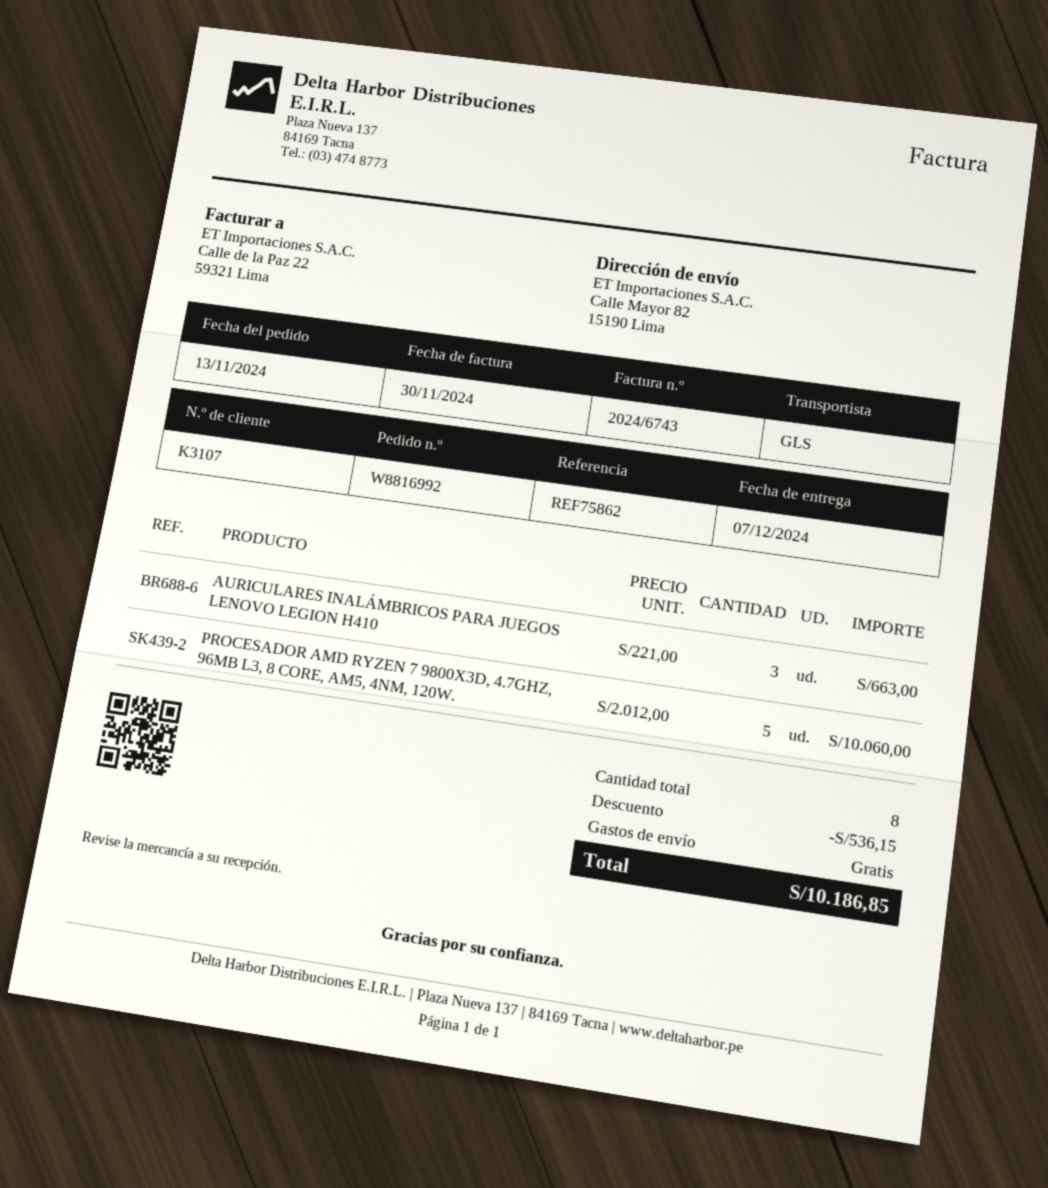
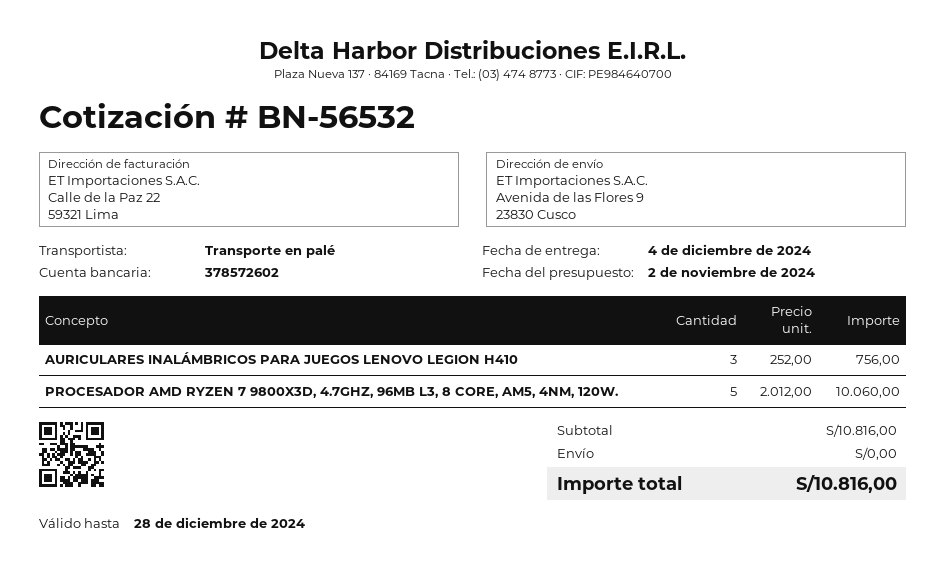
delivery date: 2024-12-07 -> 2024-12-04
shipping method: GLS -> pallet freight
ship to: Calle Mayor 82, 15190 Lima -> Avenida de las Flores 9, 23830 Cusco
AURICULARES INALÁMBRICOS PARA JUEGOS LENOVO LEGION H410: 3 x 221.00 = 663.00 -> 3 x 252.00 = 756.00
discount: 536.15 -> none
total: 10186.85 -> 10816.00

